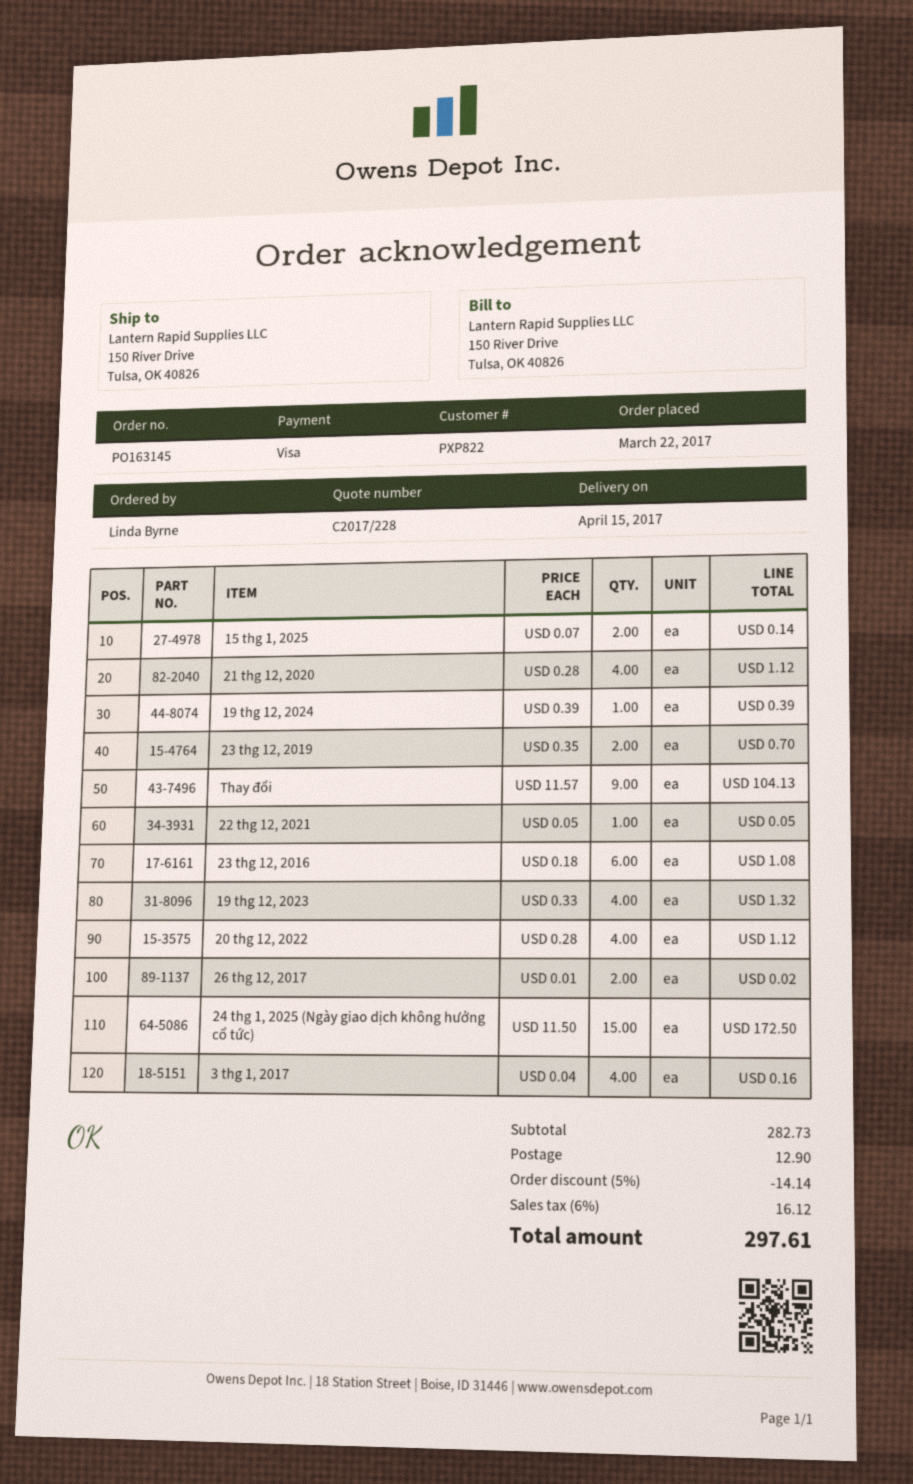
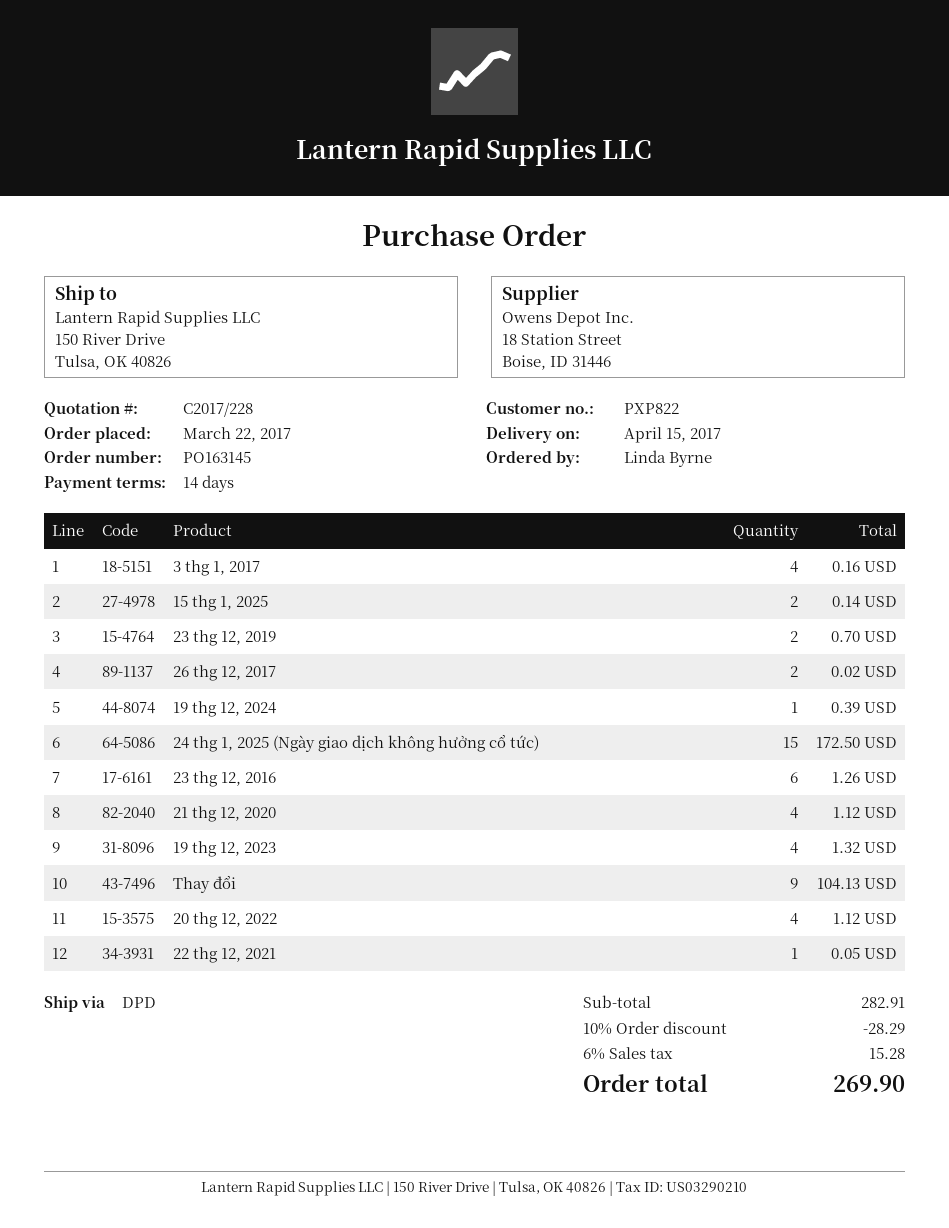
23 thg 12, 2016: 6 for 1.08 -> 6 for 1.26
subtotal: 282.73 -> 282.91
discount: 5% = 14.14 -> 10% = 28.29
shipping: 12.90 -> none
tax: 6% = 16.12 -> 6% = 15.28
total: 297.61 -> 269.90

